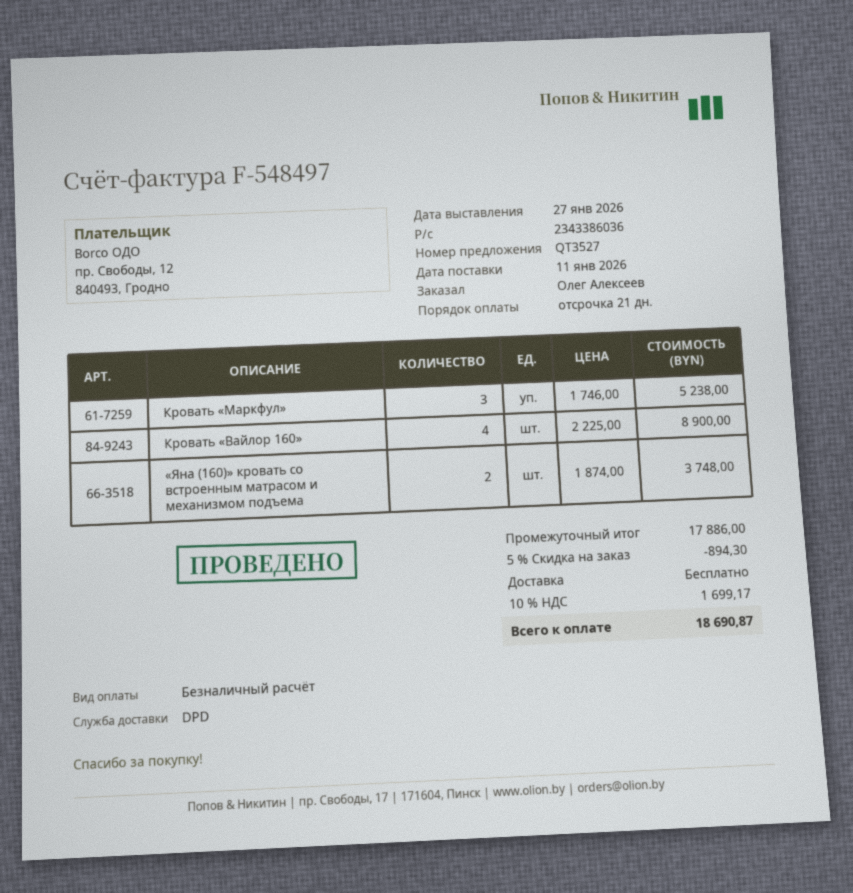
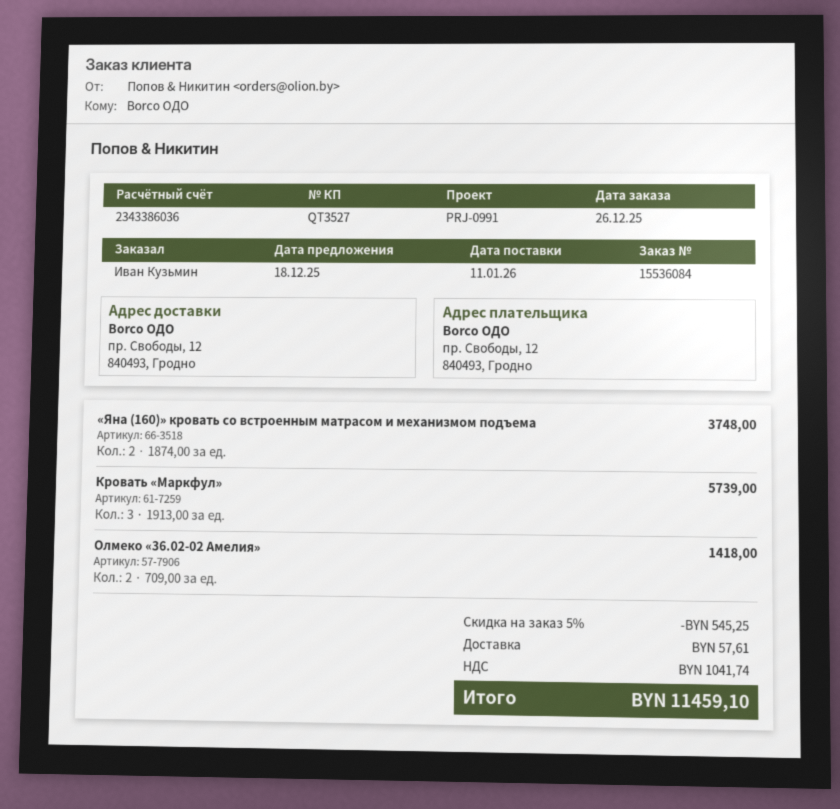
ordered by: Олег Алексеев -> Иван Кузьмин
Кровать «Маркфул»: 3 x 1746.00 = 5238.00 -> 3 x 1913.00 = 5739.00
Кровать «Вайлор 160»: 4 x 2225.00 = 8900.00 -> none
Олмеко «36.02-02 Амелия»: none -> 2 x 709.00 = 1418.00
discount: 5% = 894.30 -> 5% = 545.25
shipping: 0.00 -> 57.61
tax: 1699.17 -> 1041.74
total: 18690.87 -> 11459.10

